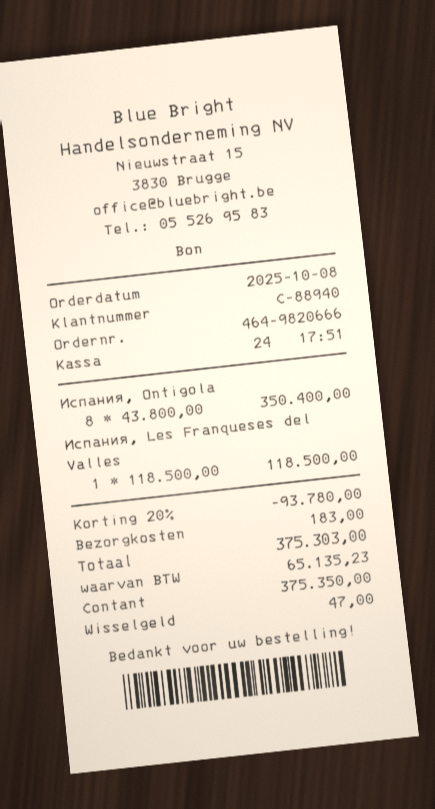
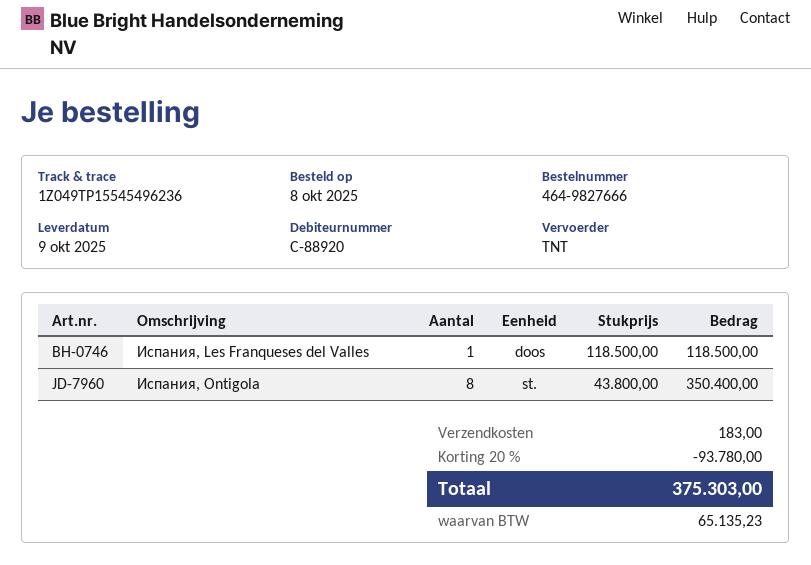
order number: 464-9820666 -> 464-9827666
customer number: C-88940 -> C-88920

